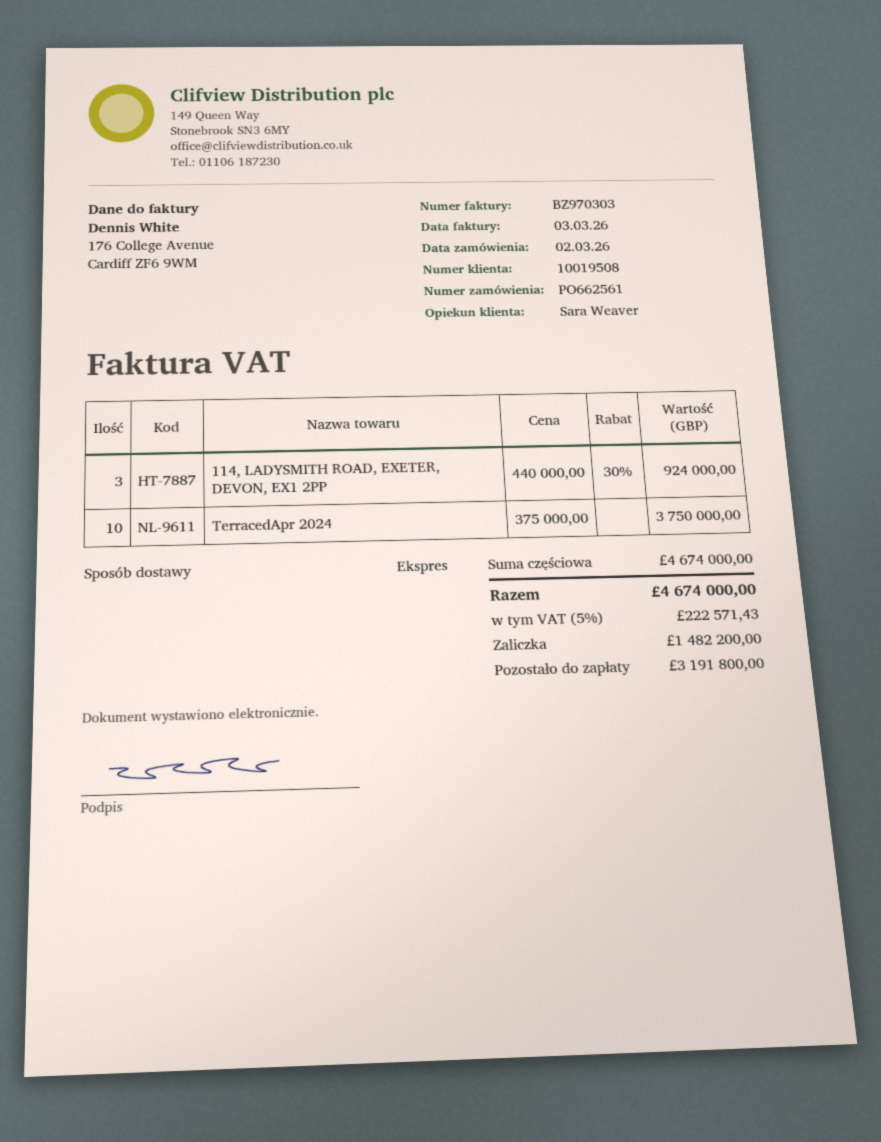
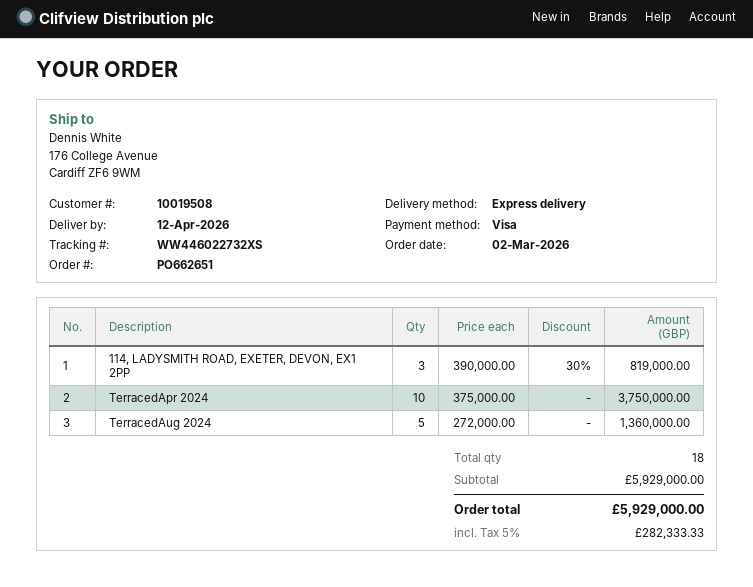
order number: PO662561 -> PO662651
114, LADYSMITH ROAD, EXETER, DEVON, EX1 2PP: 3 x 440000.00 - 30% = 924000.00 -> 3 x 390000.00 - 30% = 819000.00
TerracedAug 2024: none -> 5 x 272000.00 = 1360000.00
subtotal: 4674000.00 -> 5929000.00
tax: 5% = 222571.43 -> 5% = 282333.33
total: 4674000.00 -> 5929000.00

